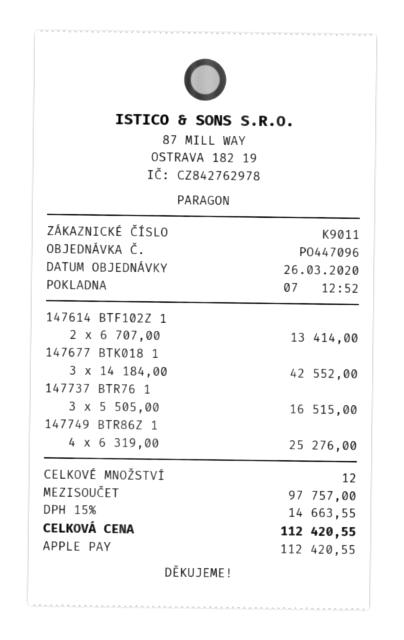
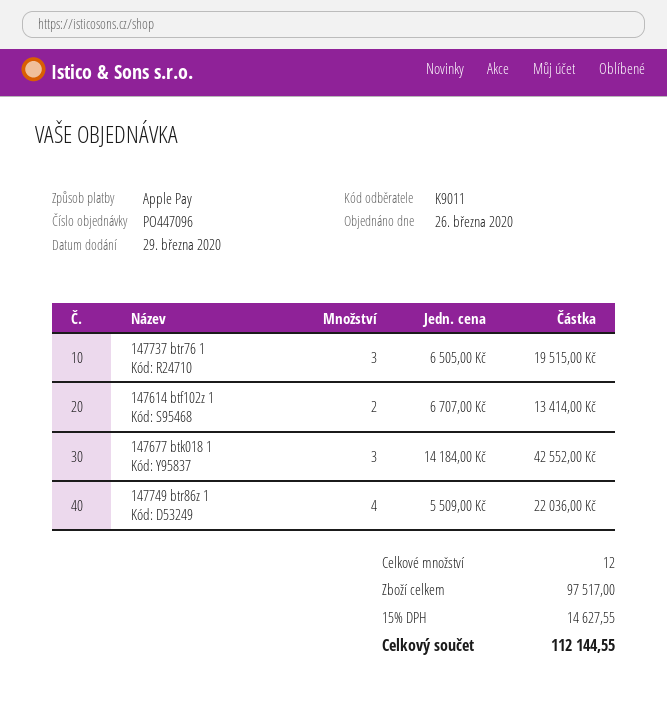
147737 BTR76 1: 3 x 5505.00 = 16515.00 -> 3 x 6505.00 = 19515.00
147749 BTR86Z 1: 4 x 6319.00 = 25276.00 -> 4 x 5509.00 = 22036.00
subtotal: 97757.00 -> 97517.00
tax: 15% = 14663.55 -> 15% = 14627.55
total: 112420.55 -> 112144.55

